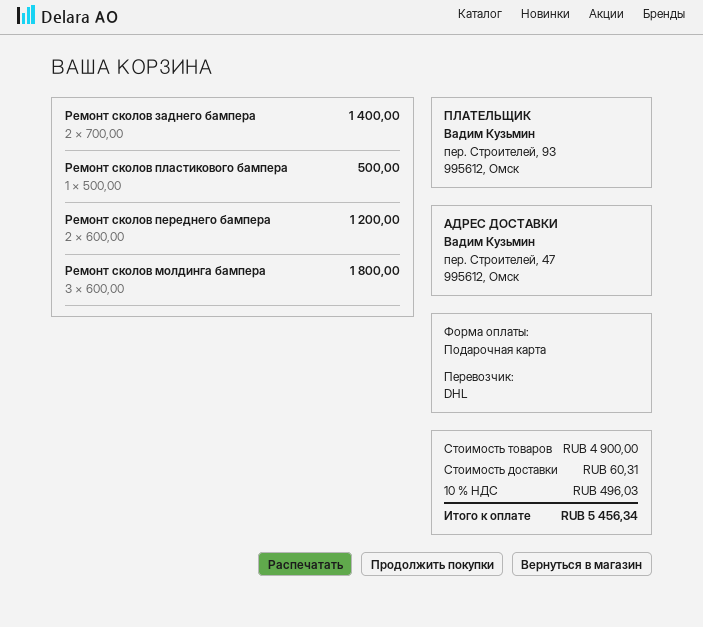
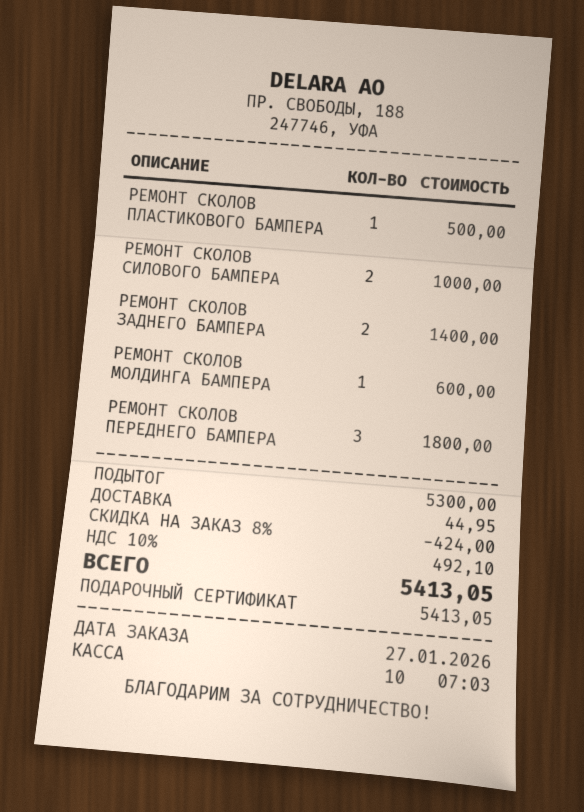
Ремонт сколов переднего бампера: 2 for 1200.00 -> 3 for 1800.00
Ремонт сколов молдинга бампера: 3 for 1800.00 -> 1 for 600.00
РЕМОНТ СКОЛОВ СИЛОВОГО БАМПЕРА: none -> 2 for 1000.00
subtotal: 4900.00 -> 5300.00
discount: none -> 8% = 424.00
shipping: 60.31 -> 44.95
tax: 10% = 496.03 -> 10% = 492.10
total: 5456.34 -> 5413.05

